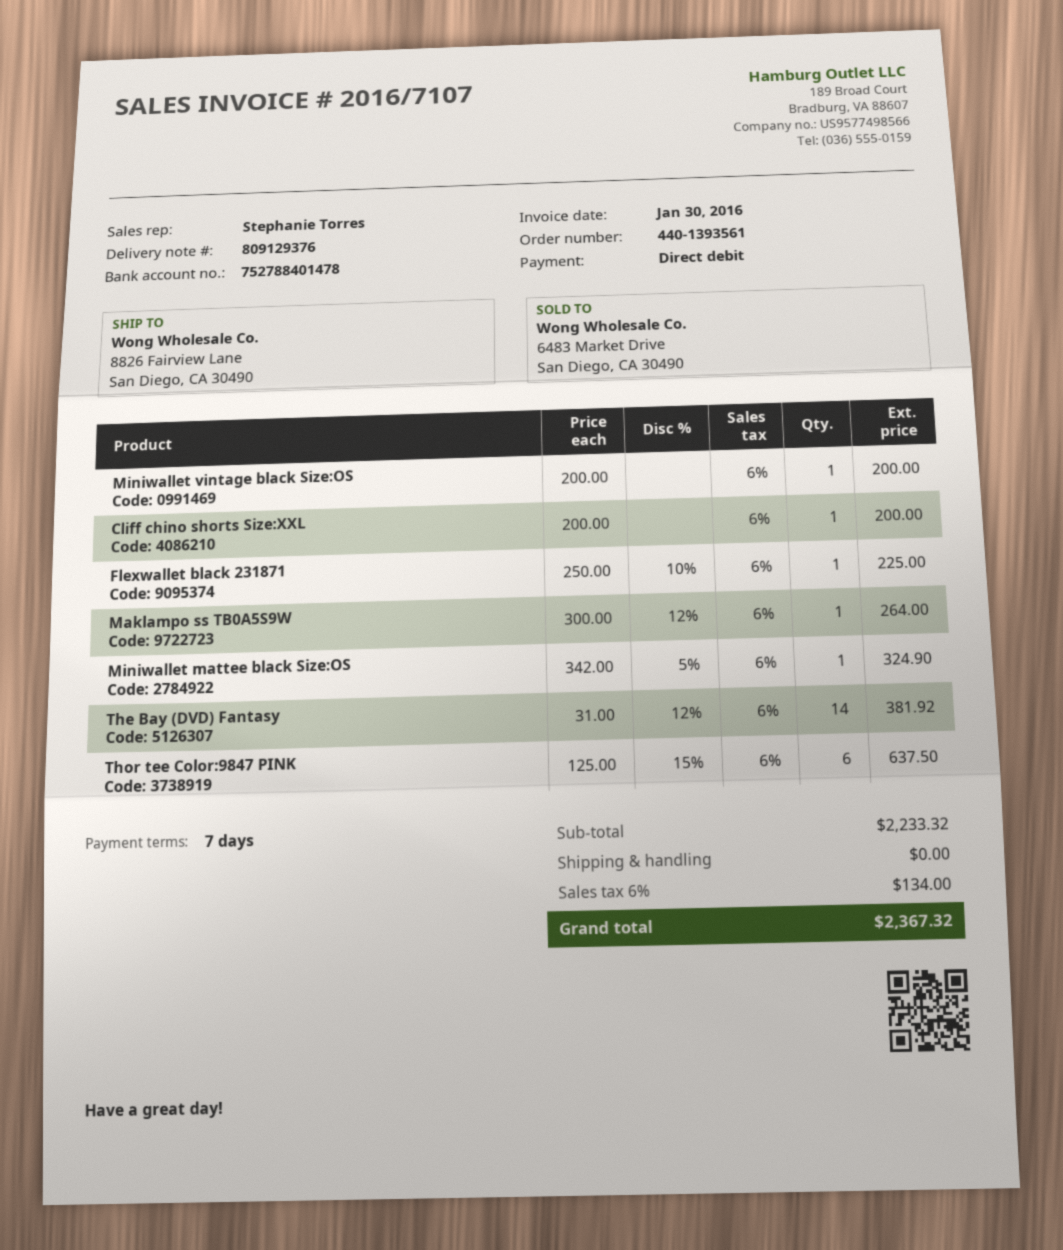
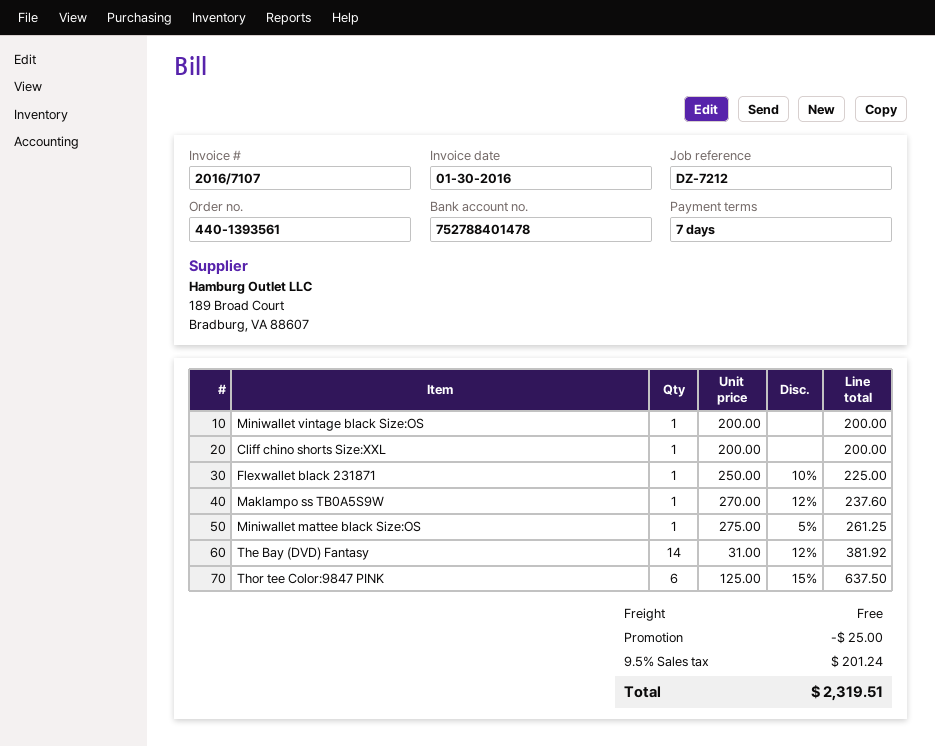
Maklampo ss TB0A5S9W: 1 x 300.00 - 12% = 264.00 -> 1 x 270.00 - 12% = 237.60
Miniwallet mattee black Size:OS: 1 x 342.00 - 5% = 324.90 -> 1 x 275.00 - 5% = 261.25
discount: none -> 25.00
tax: 6% = 134.00 -> 9.5% = 201.24
total: 2367.32 -> 2319.51

